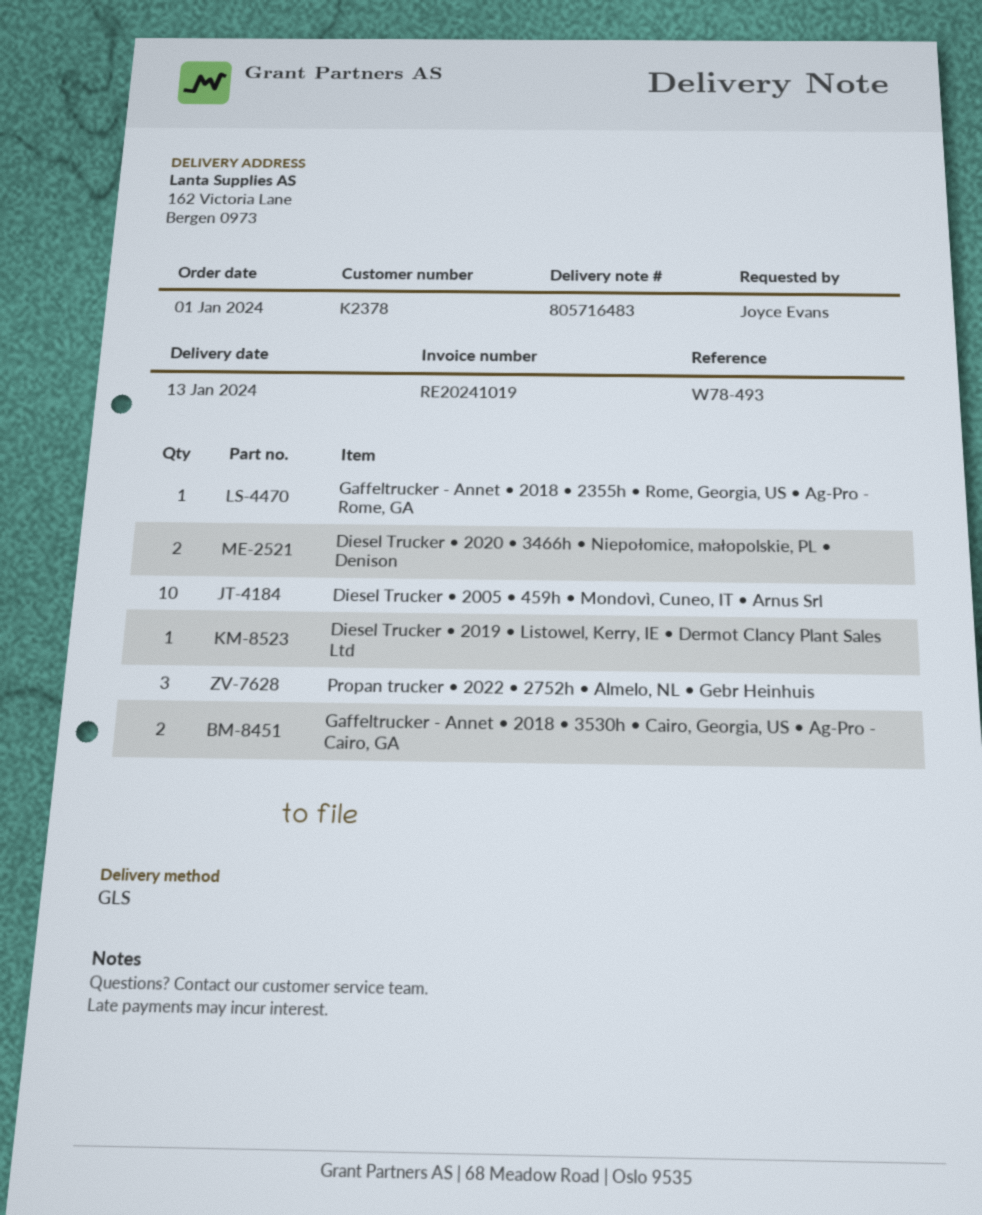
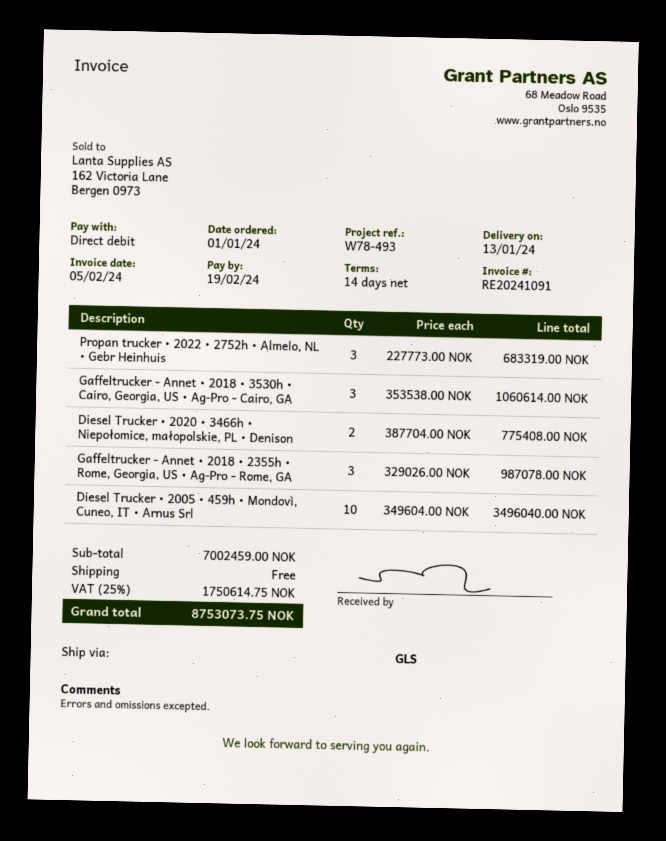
invoice number: RE20241019 -> RE20241091
Gaffeltrucker - Annet • 2018 • 2355h • Rome, Georgia, US • Ag-Pro - Rome, GA: 1 -> 3
Diesel Trucker • 2019 • Listowel, Kerry, IE • Dermot Clancy Plant Sales Ltd: 1 -> none
Gaffeltrucker - Annet • 2018 • 3530h • Cairo, Georgia, US • Ag-Pro - Cairo, GA: 2 -> 3

